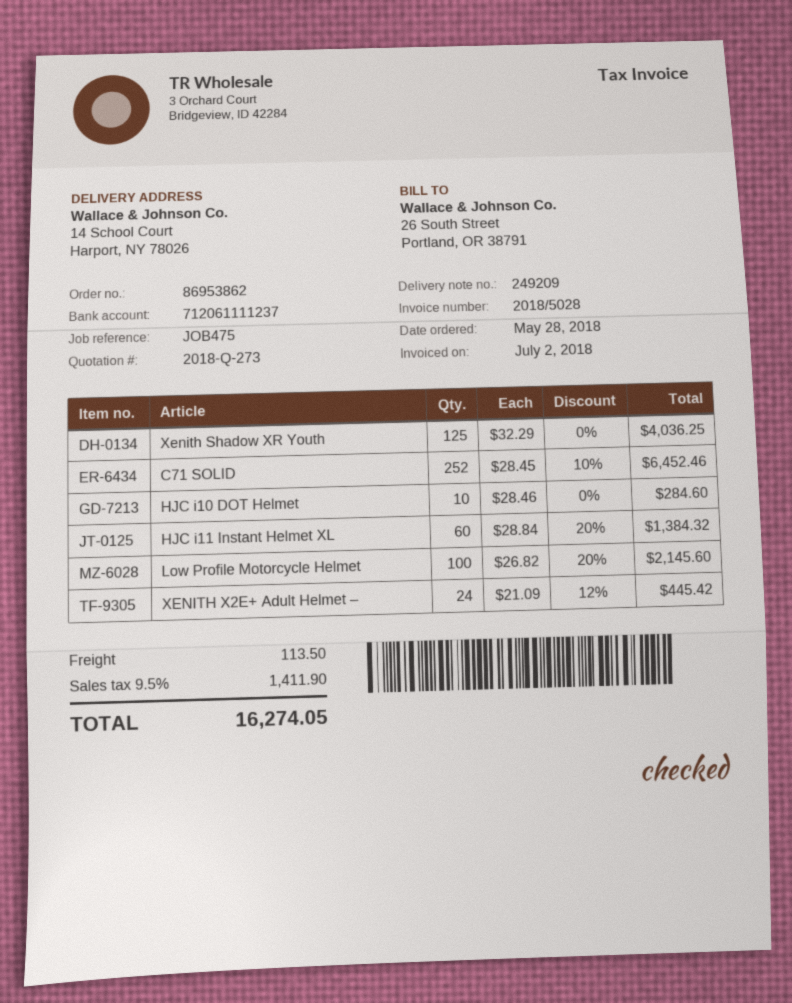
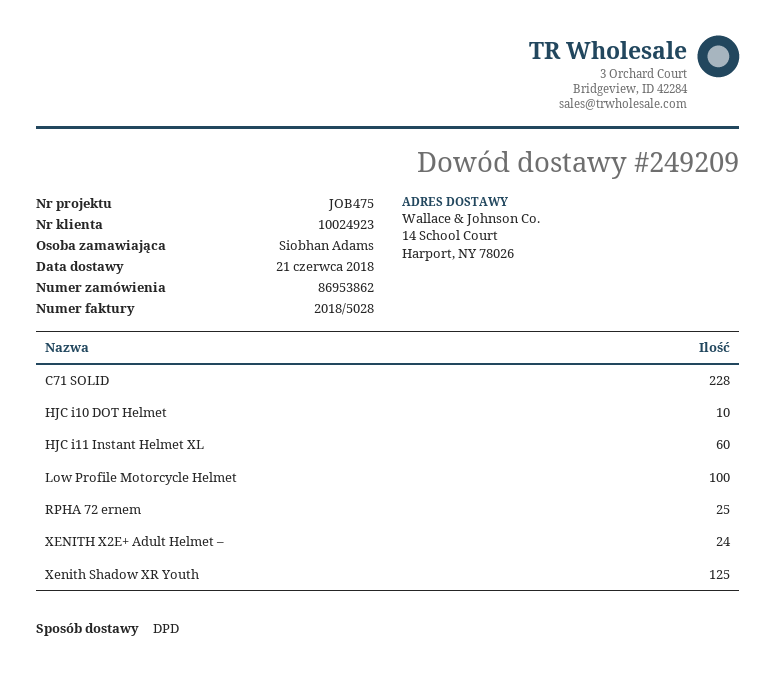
C71 SOLID: 252 -> 228
RPHA 72 ernem: none -> 25

